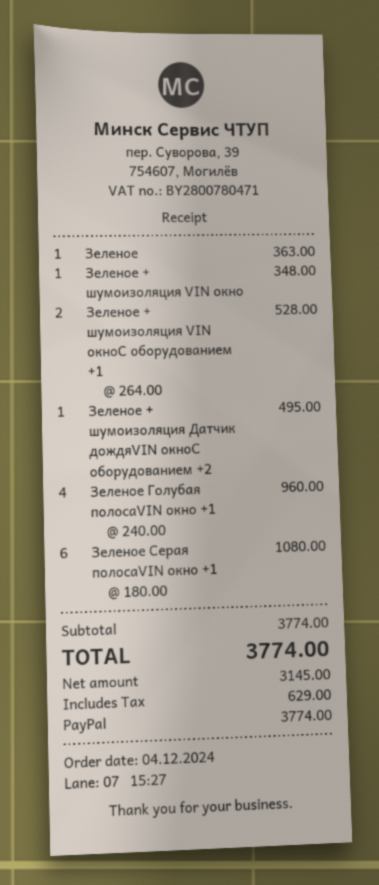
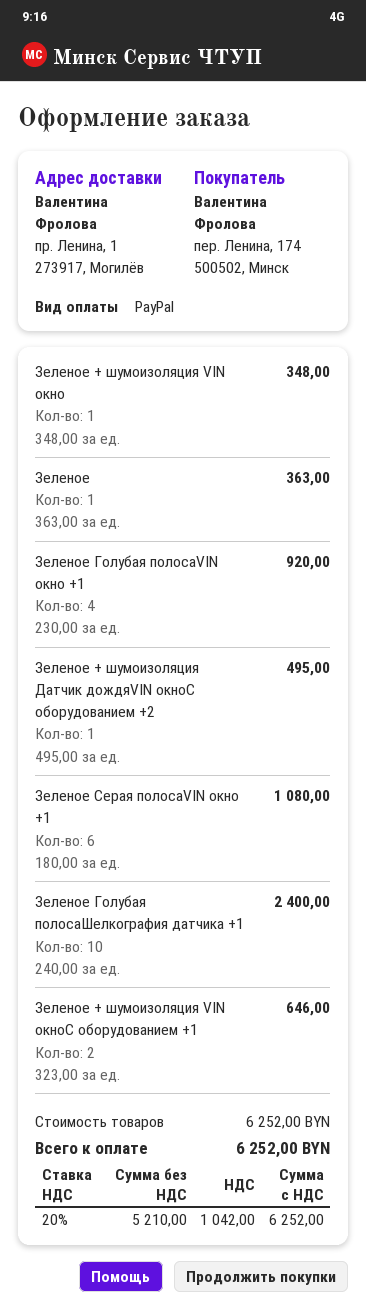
Зеленое + шумоизоляция VIN окноС оборудованием +1: 2 x 264.00 = 528.00 -> 2 x 323.00 = 646.00
Зеленое Голубая полосаVIN окно +1: 4 x 240.00 = 960.00 -> 4 x 230.00 = 920.00
Зеленое Голубая полосаШелкография датчика +1: none -> 10 x 240.00 = 2400.00
subtotal: 3774.00 -> 6252.00
net: 3145.00 -> 5210.00
tax: 629.00 -> 1042.00
total: 3774.00 -> 6252.00

